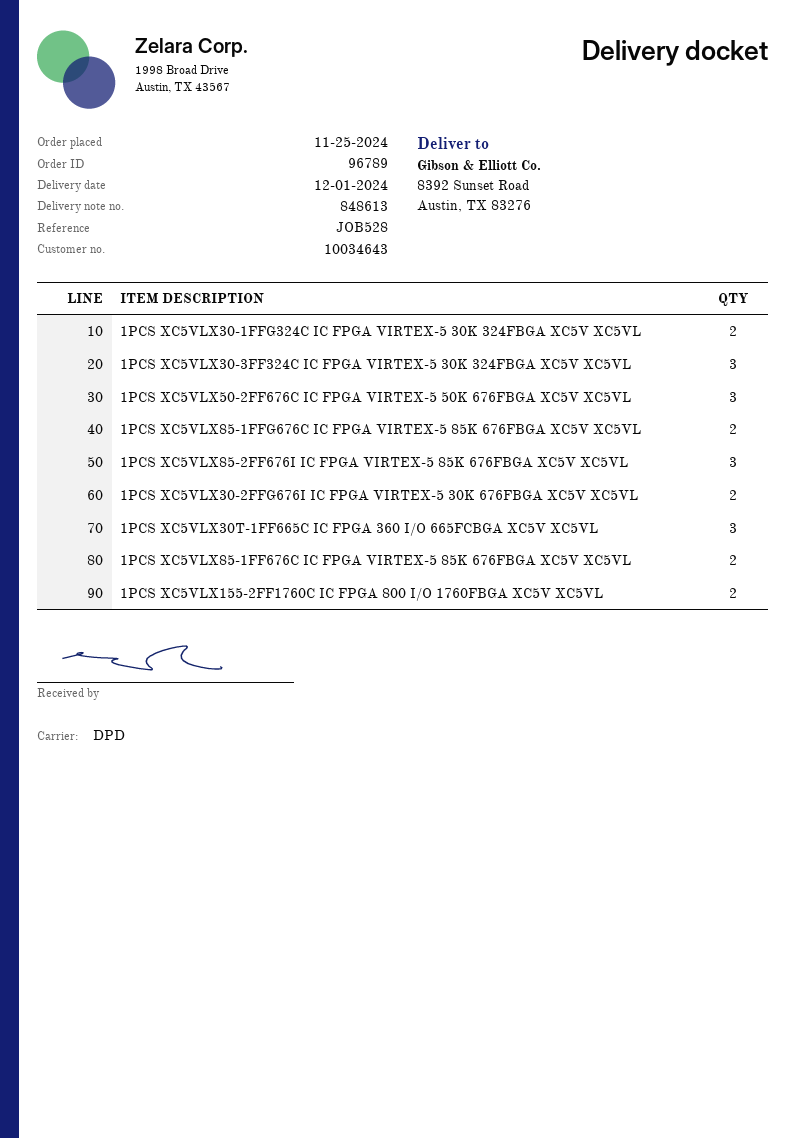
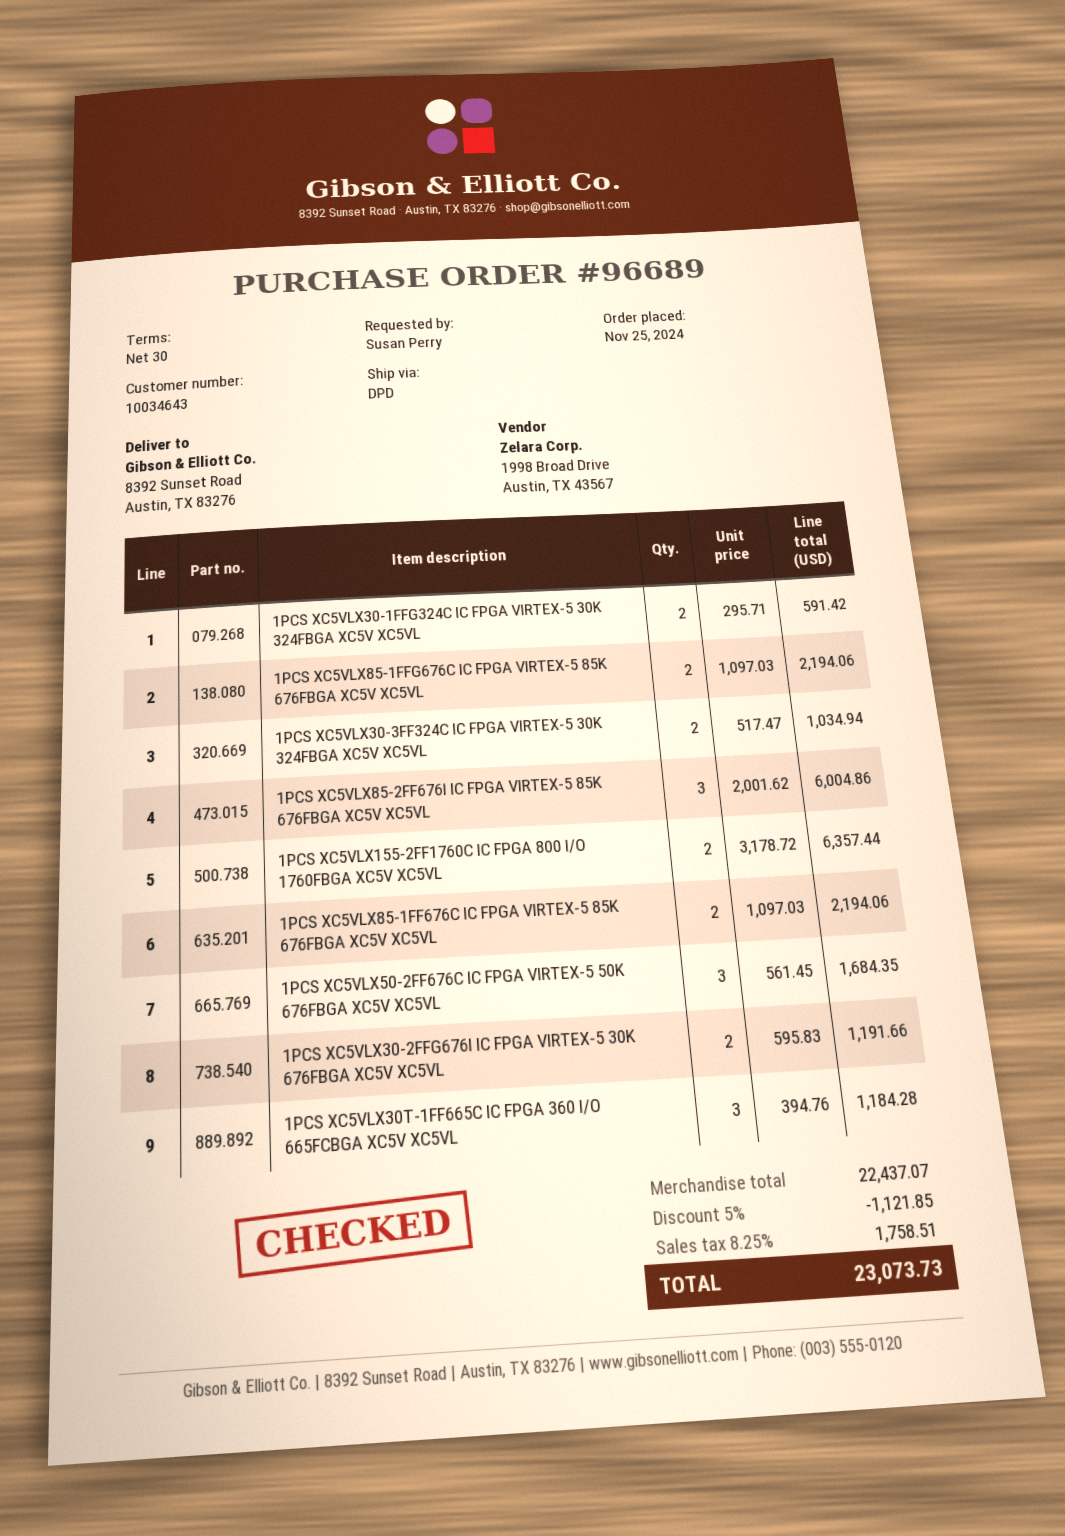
order number: 96789 -> 96689
1PCS XC5VLX30-3FF324C IC FPGA VIRTEX-5 30K 324FBGA XC5V XC5VL: 3 -> 2

